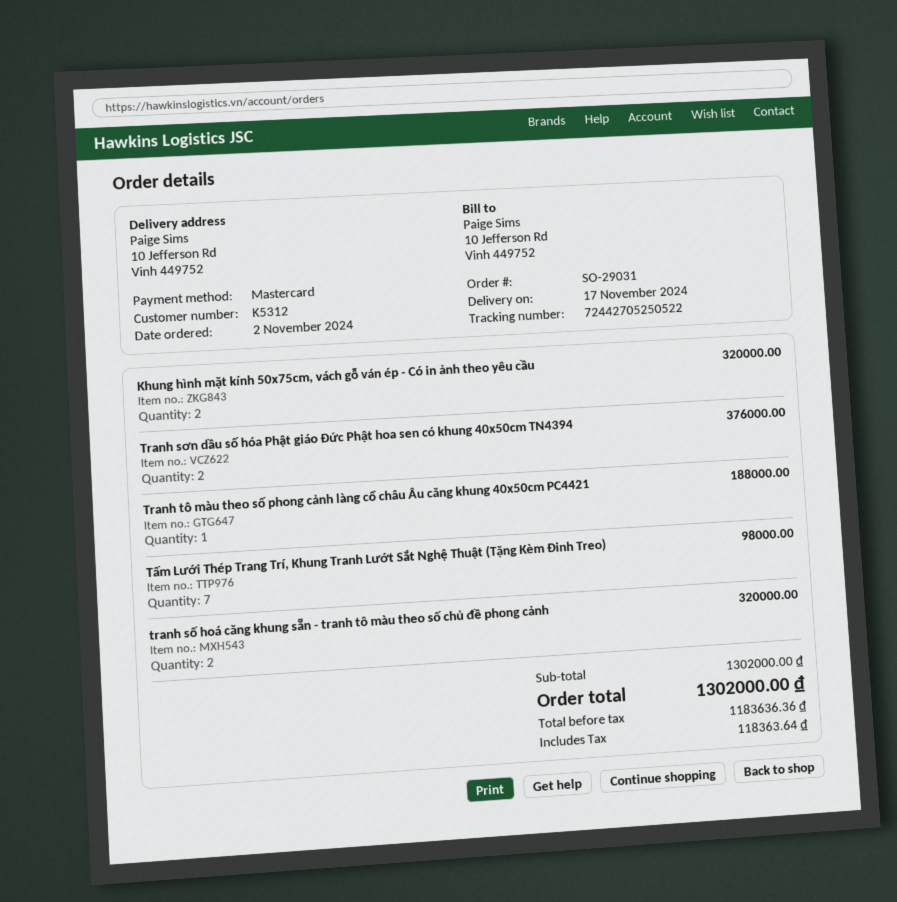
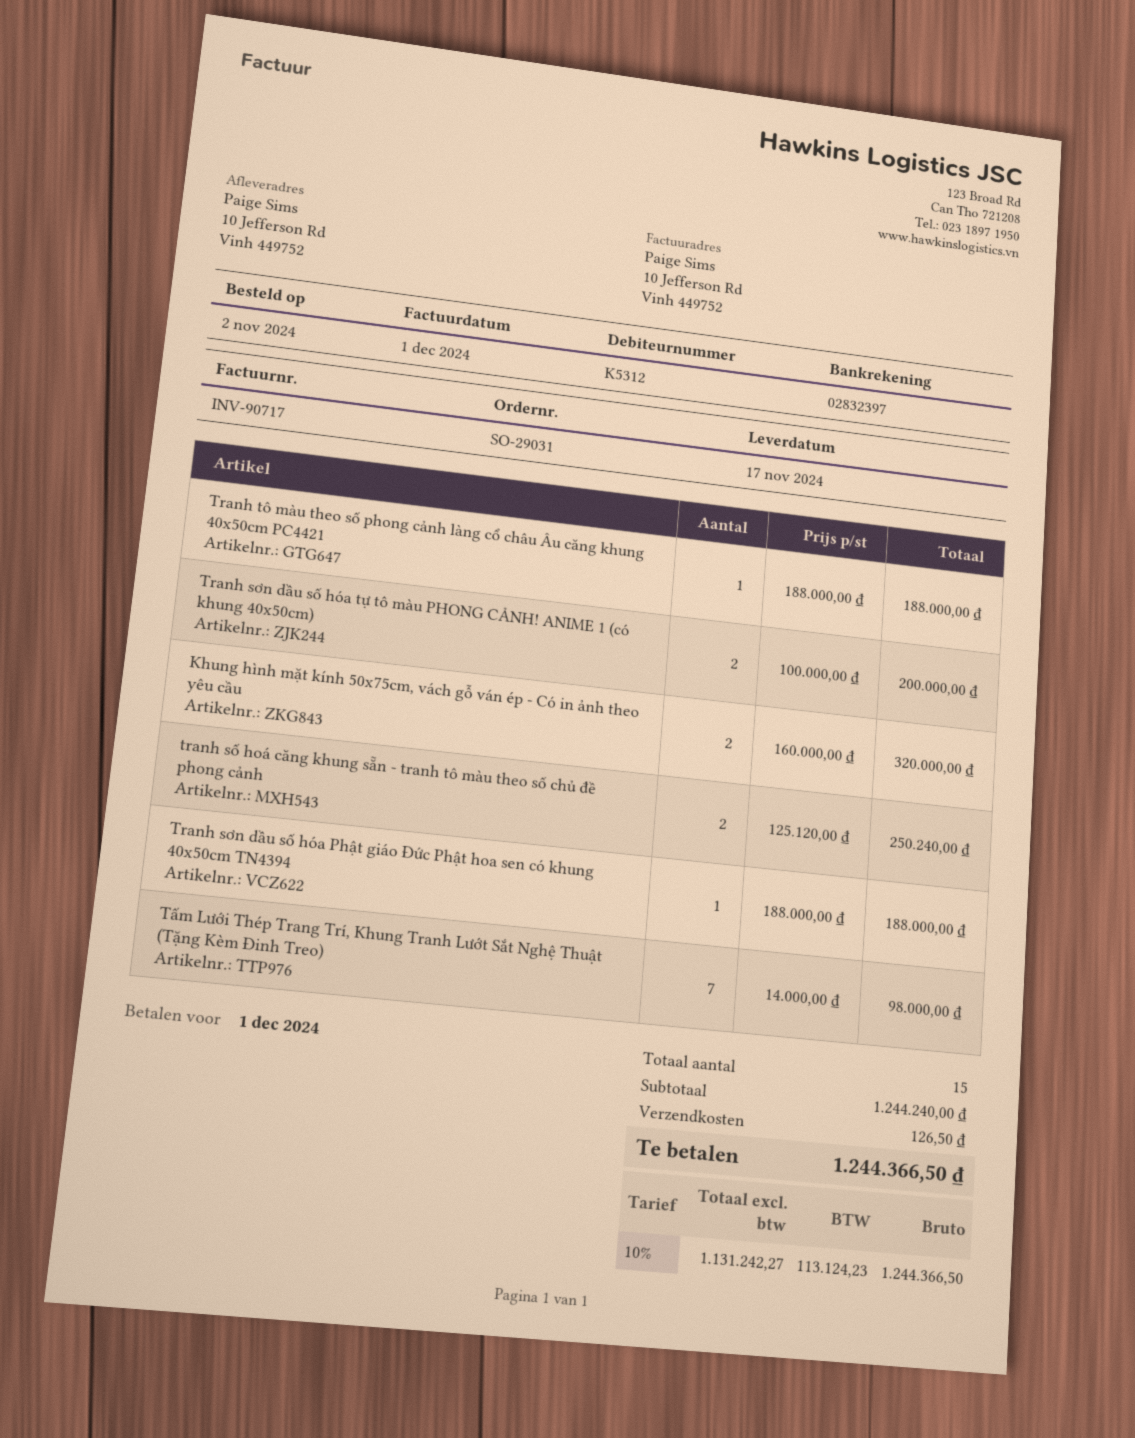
Tranh sơn dầu số hóa Phật giáo Đức Phật hoa sen có khung 40x50cm TN4394: 2 for 376000.00 -> 1 for 188000.00
tranh số hoá căng khung sẵn - tranh tô màu theo số chủ đề phong cảnh: 2 for 320000.00 -> 2 for 250240.00
Tranh sơn dầu số hóa tự tô màu PHONG CẢNH! ANIME 1 (có khung 40x50cm): none -> 2 for 200000.00
subtotal: 1302000.00 -> 1244240.00
shipping: none -> 126.50
net: 1183636.36 -> 1131242.27
tax: 118363.64 -> 113124.23
total: 1302000.00 -> 1244366.50

